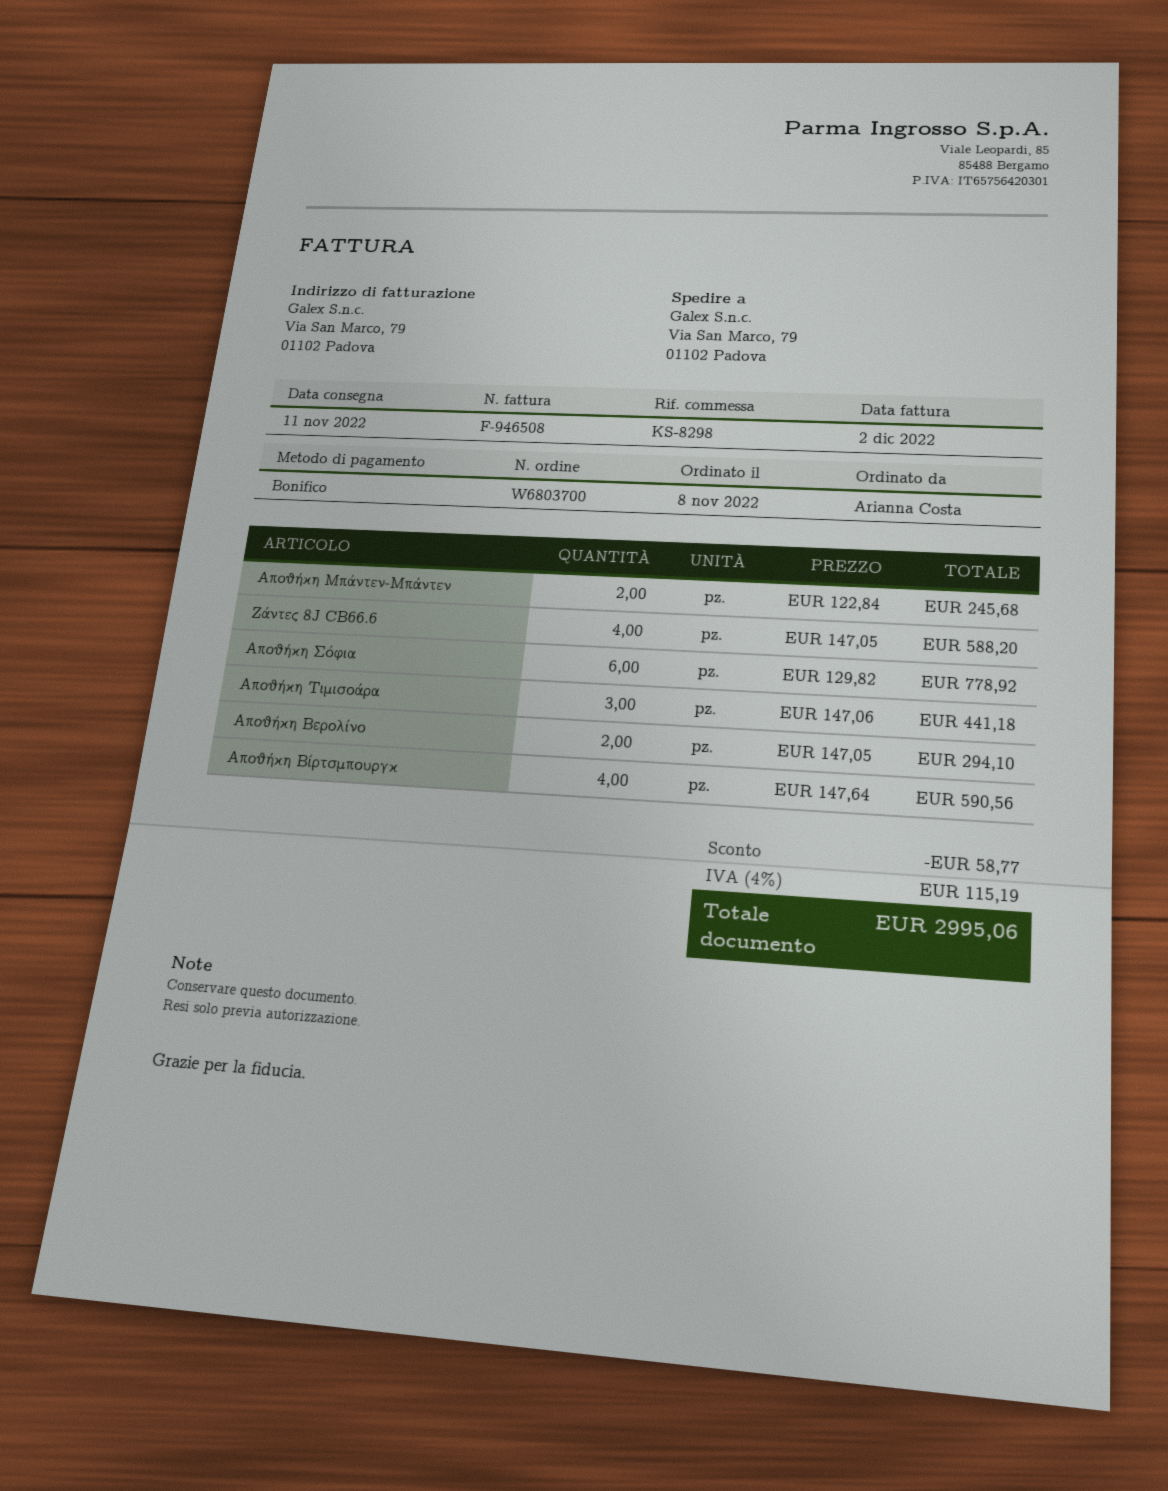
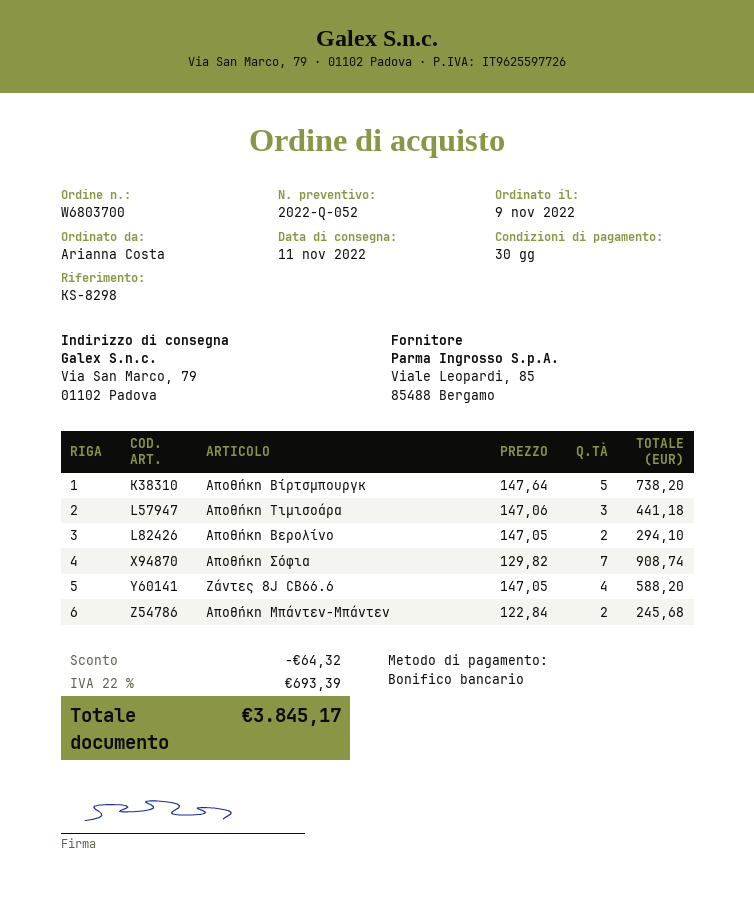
order date: 2022-11-08 -> 2022-11-09
Αποθήκη Σόφια: 6 x 129.82 = 778.92 -> 7 x 129.82 = 908.74
Αποθήκη Βίρτσμπουργκ: 4 x 147.64 = 590.56 -> 5 x 147.64 = 738.20
discount: 58.77 -> 64.32
tax: 4% = 115.19 -> 22% = 693.39
total: 2995.06 -> 3845.17

